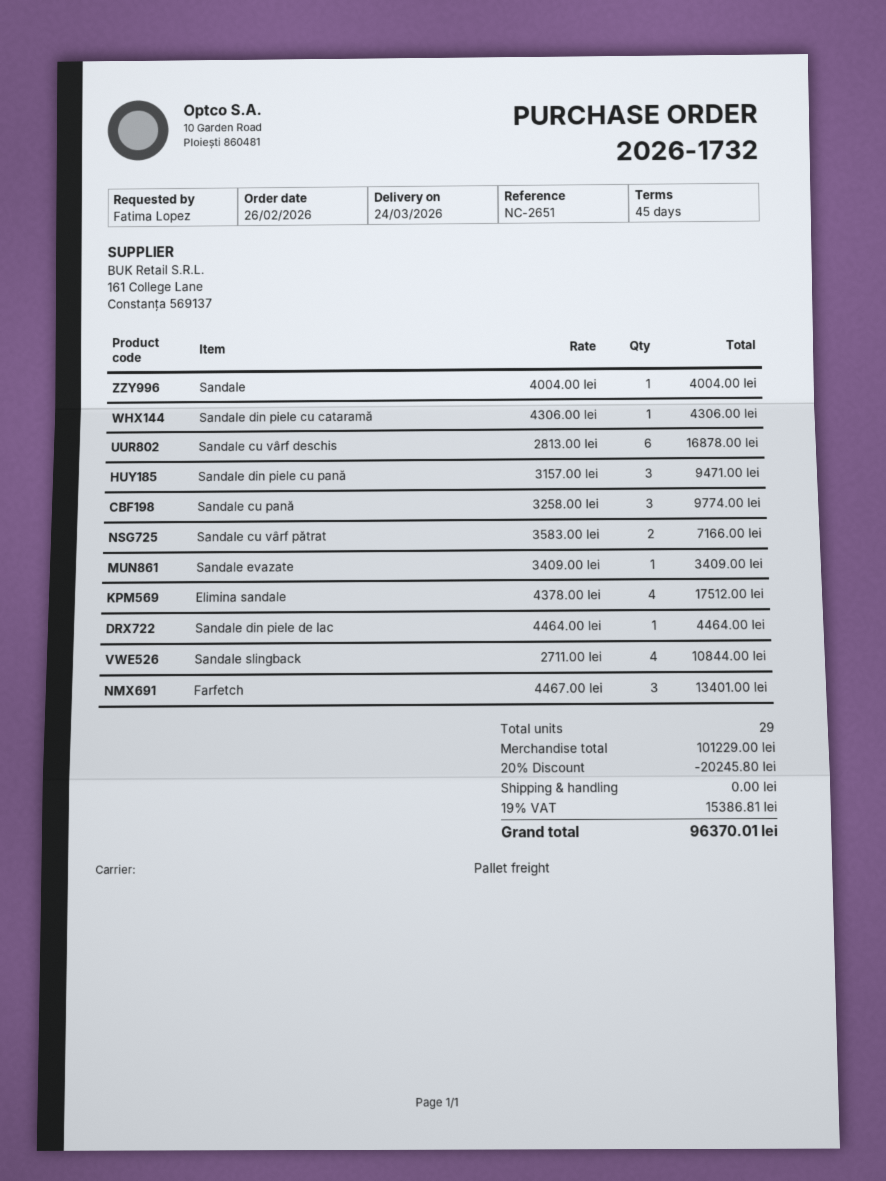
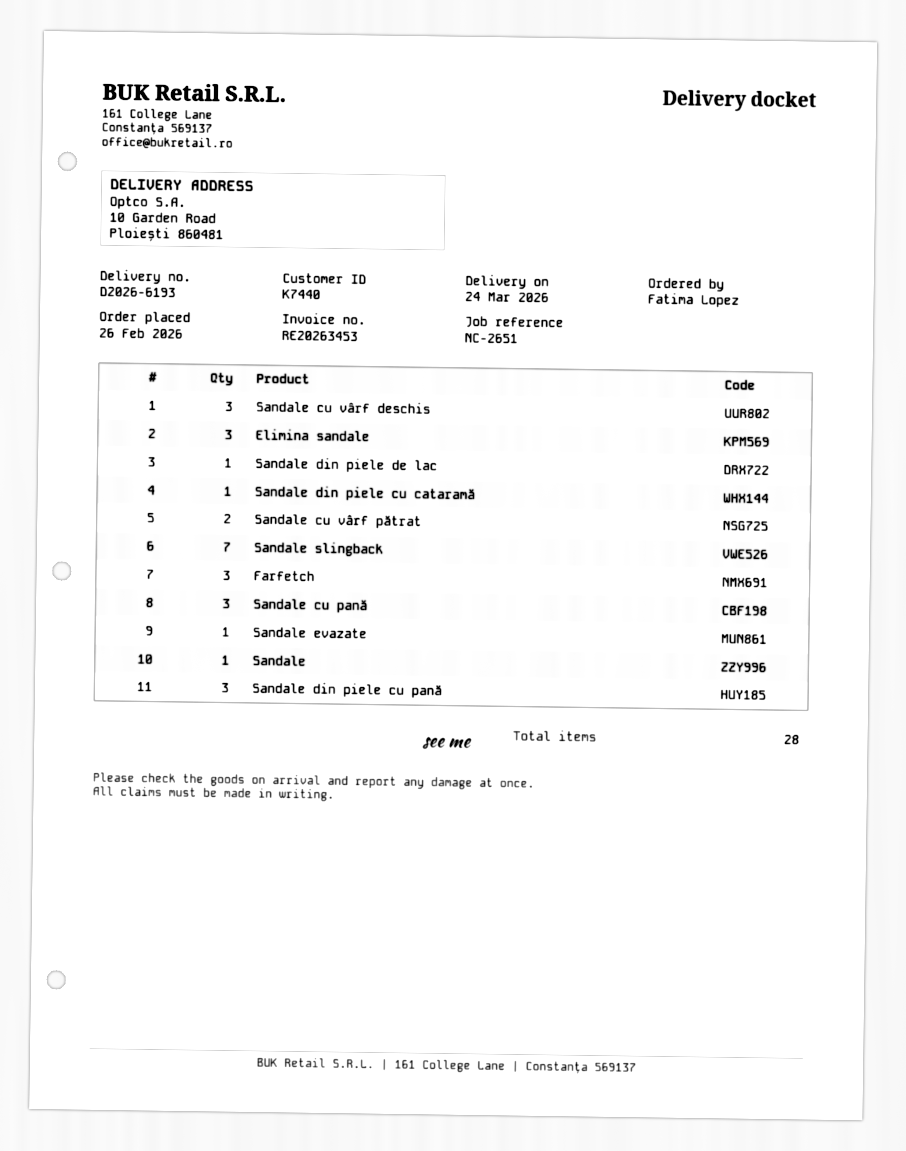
Sandale cu vârf deschis: 6 -> 3
Elimina sandale: 4 -> 3
Sandale slingback: 4 -> 7
total quantity: 29 -> 28

